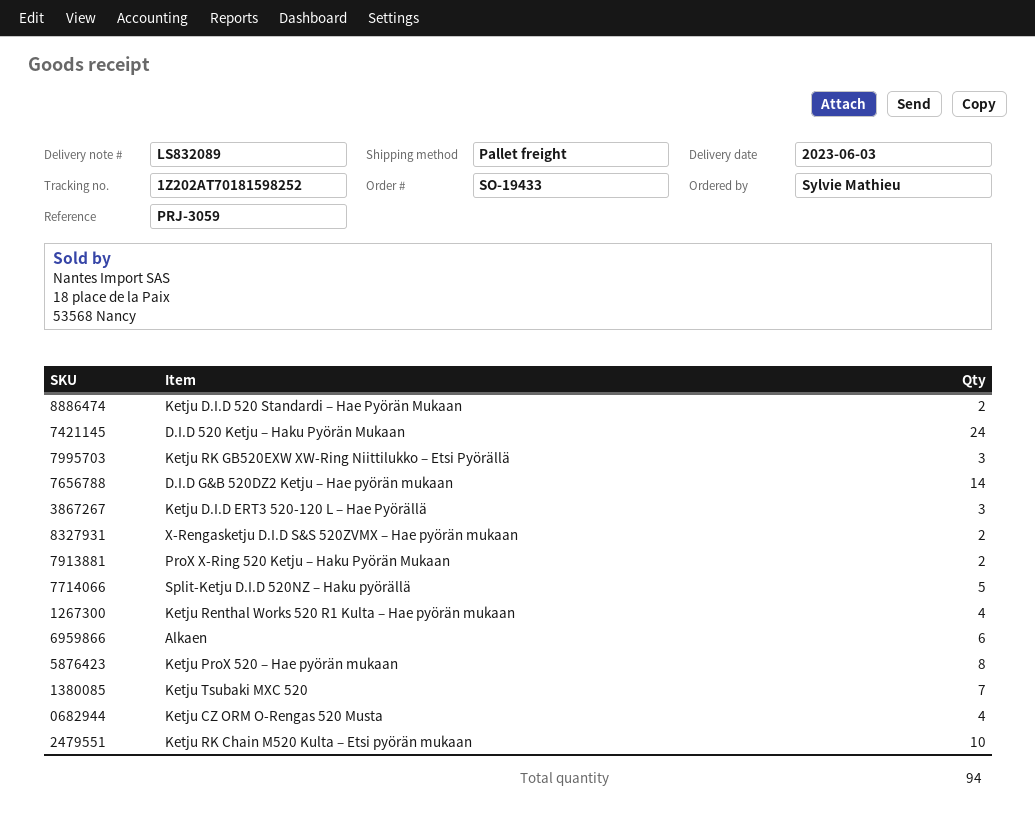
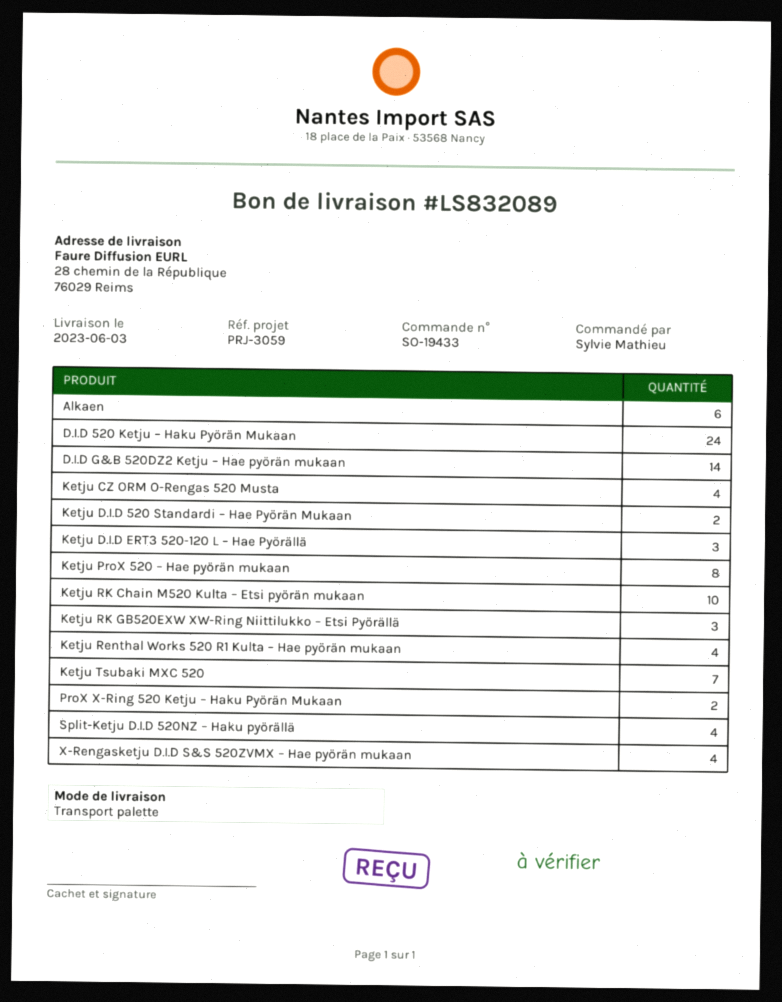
X-Rengasketju D.I.D S&S 520ZVMX – Hae pyörän mukaan: 2 -> 4
Split-Ketju D.I.D 520NZ – Haku pyörällä: 5 -> 4

